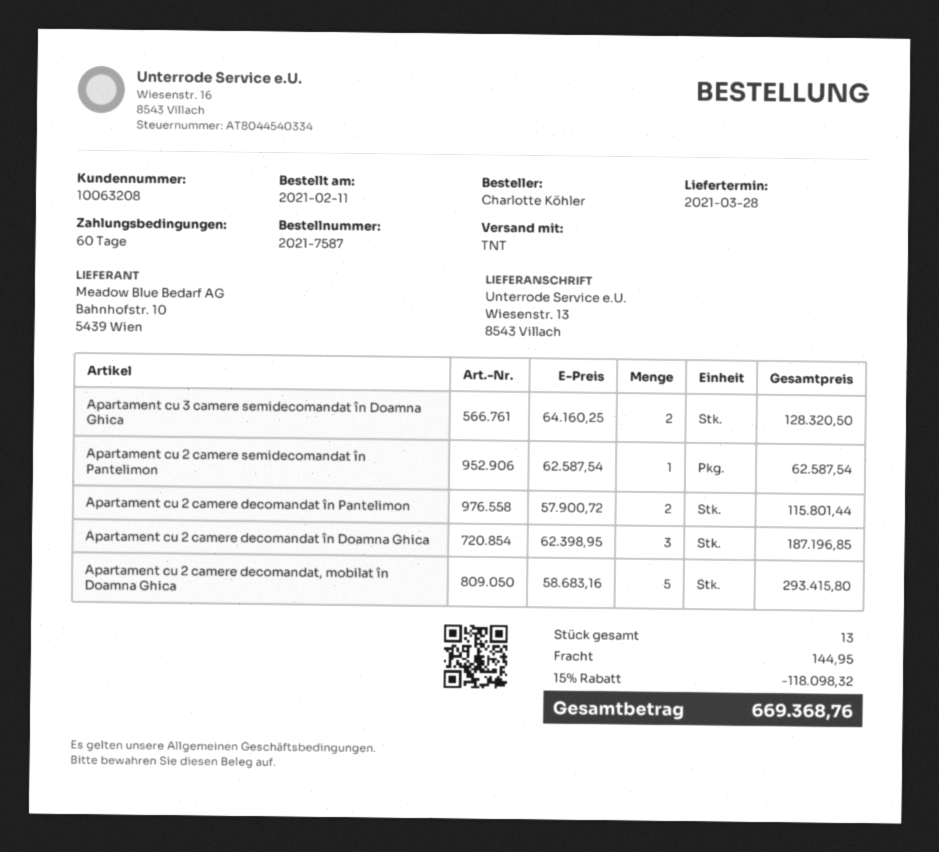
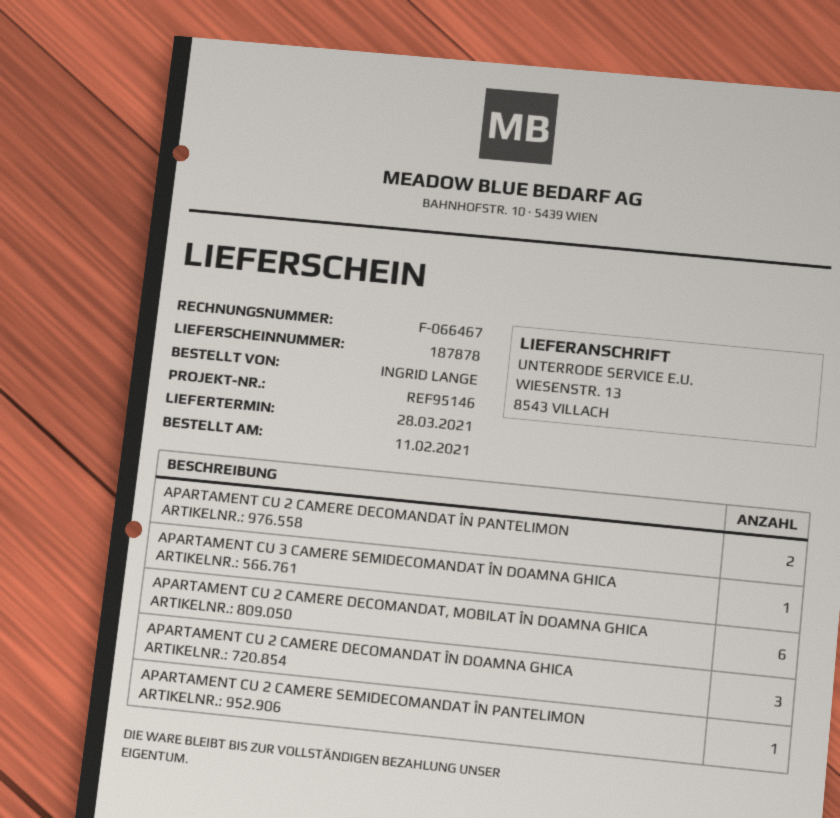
ordered by: Charlotte Köhler -> INGRID LANGE
Apartament cu 3 camere semidecomandat în Doamna Ghica: 2 -> 1
Apartament cu 2 camere decomandat, mobilat în Doamna Ghica: 5 -> 6

